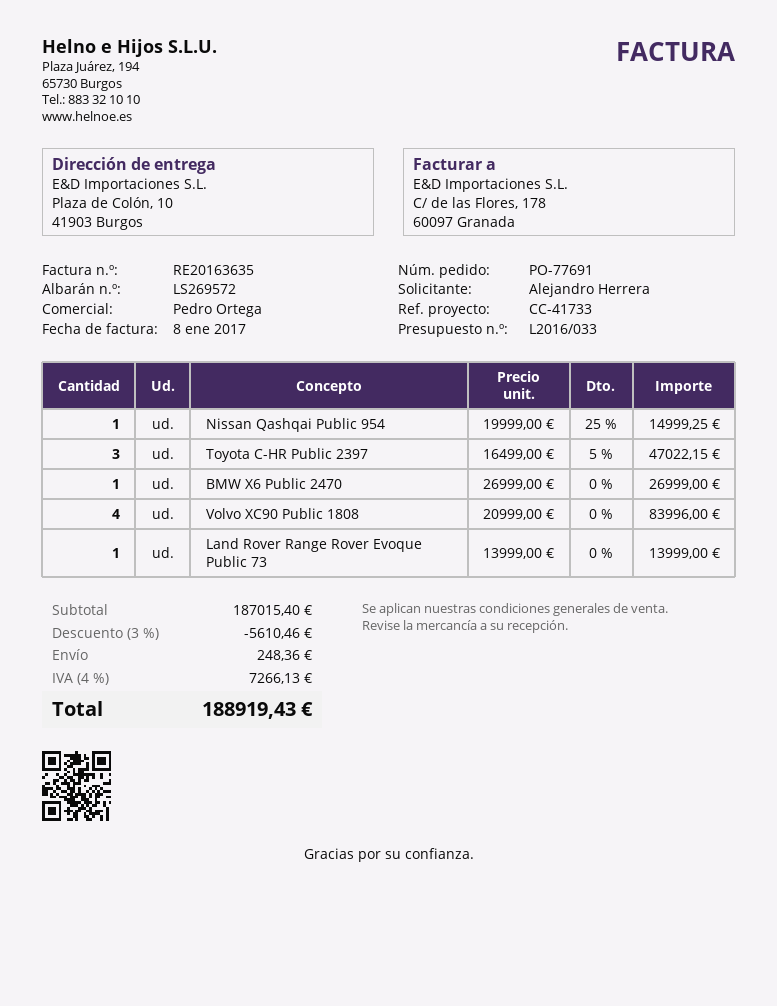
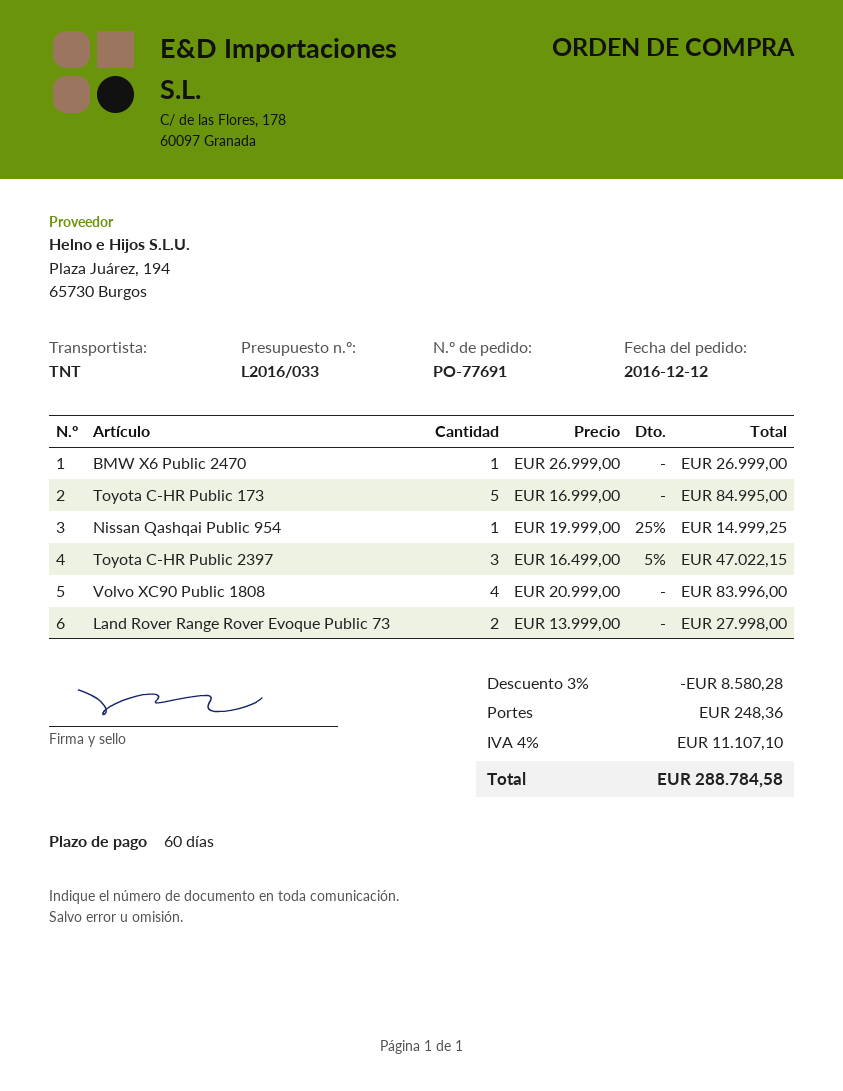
Land Rover Range Rover Evoque Public 73: 1 x 13999.00 = 13999.00 -> 2 x 13999.00 = 27998.00
Toyota C-HR Public 173: none -> 5 x 16999.00 = 84995.00
discount: 3% = 5610.46 -> 3% = 8580.28
tax: 4% = 7266.13 -> 4% = 11107.10
total: 188919.43 -> 288784.58

